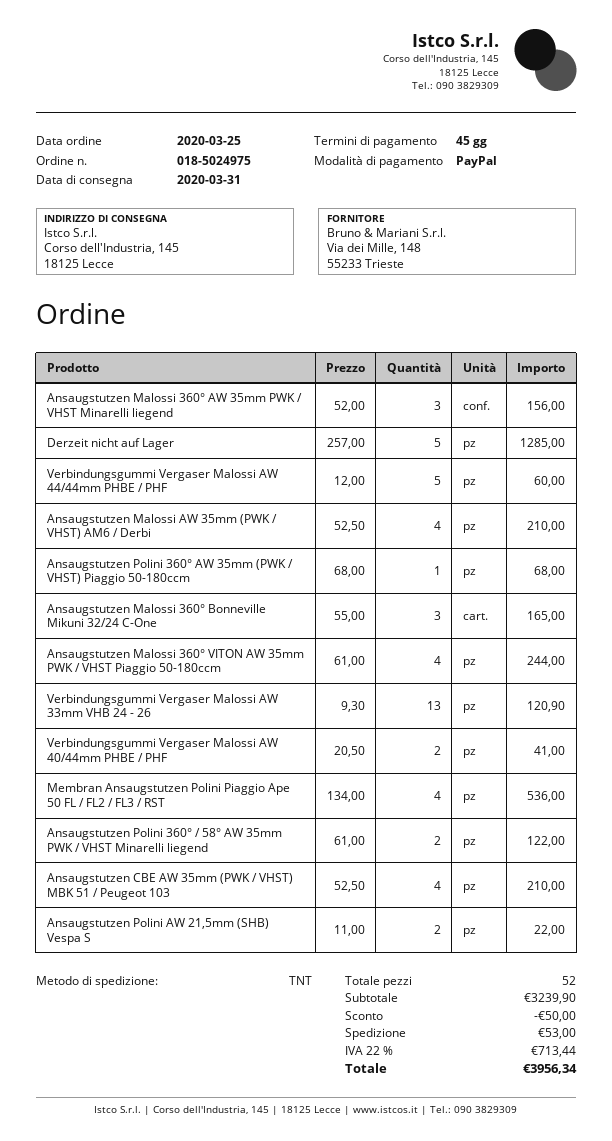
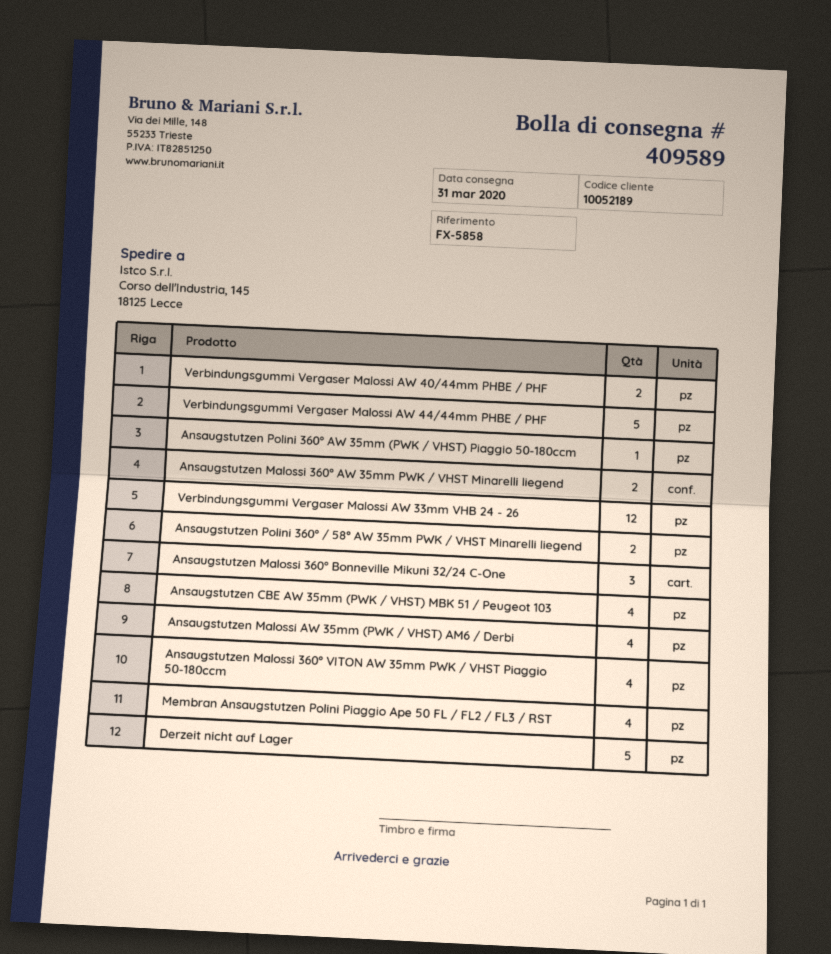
Ansaugstutzen Malossi 360° AW 35mm PWK / VHST Minarelli liegend: 3 -> 2
Verbindungsgummi Vergaser Malossi AW 33mm VHB 24 - 26: 13 -> 12
Ansaugstutzen Polini AW 21,5mm (SHB) Vespa S: 2 -> none

